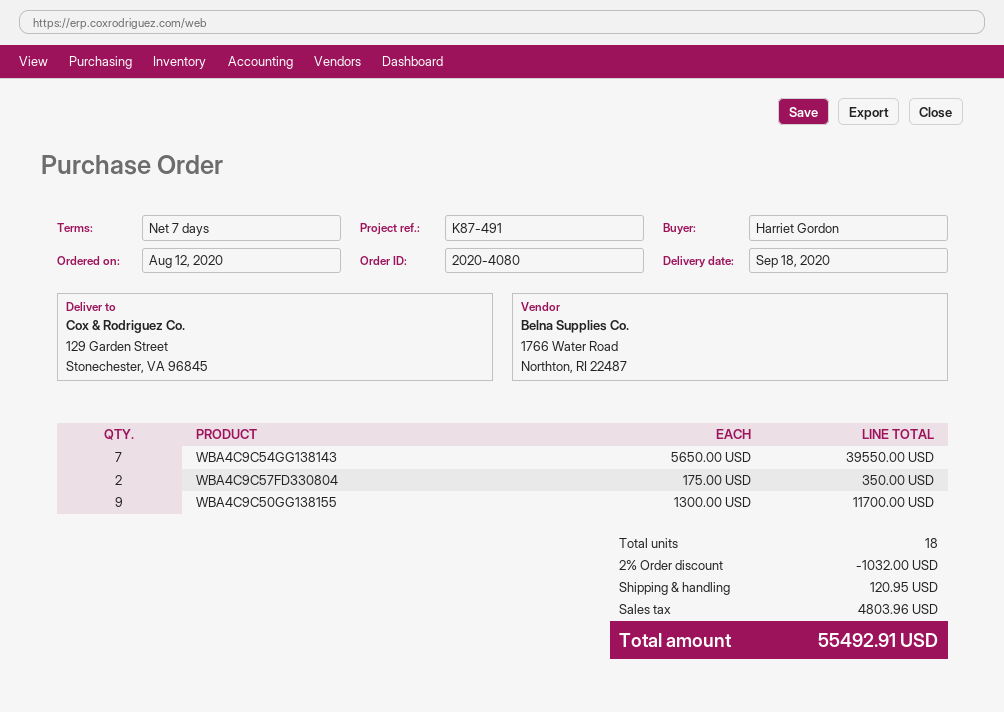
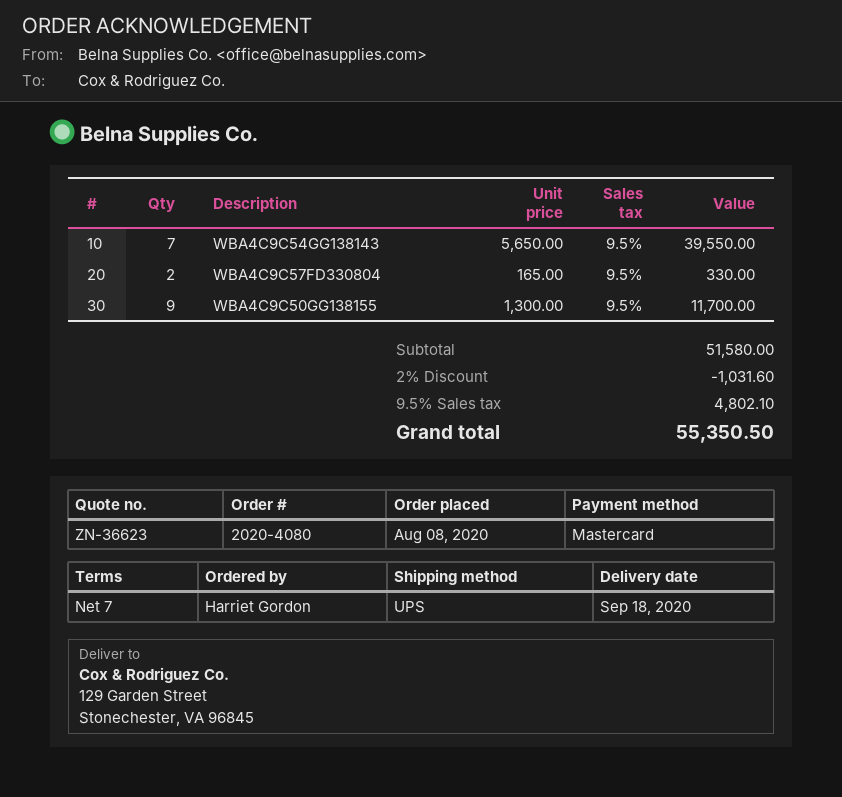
order date: 2020-08-12 -> 2020-08-08
WBA4C9C57FD330804: 2 x 175.00 = 350.00 -> 2 x 165.00 = 330.00
discount: 2% = 1032.00 -> 2% = 1031.60
shipping: 120.95 -> none
tax: 4803.96 -> 4802.10
total: 55492.91 -> 55350.50

